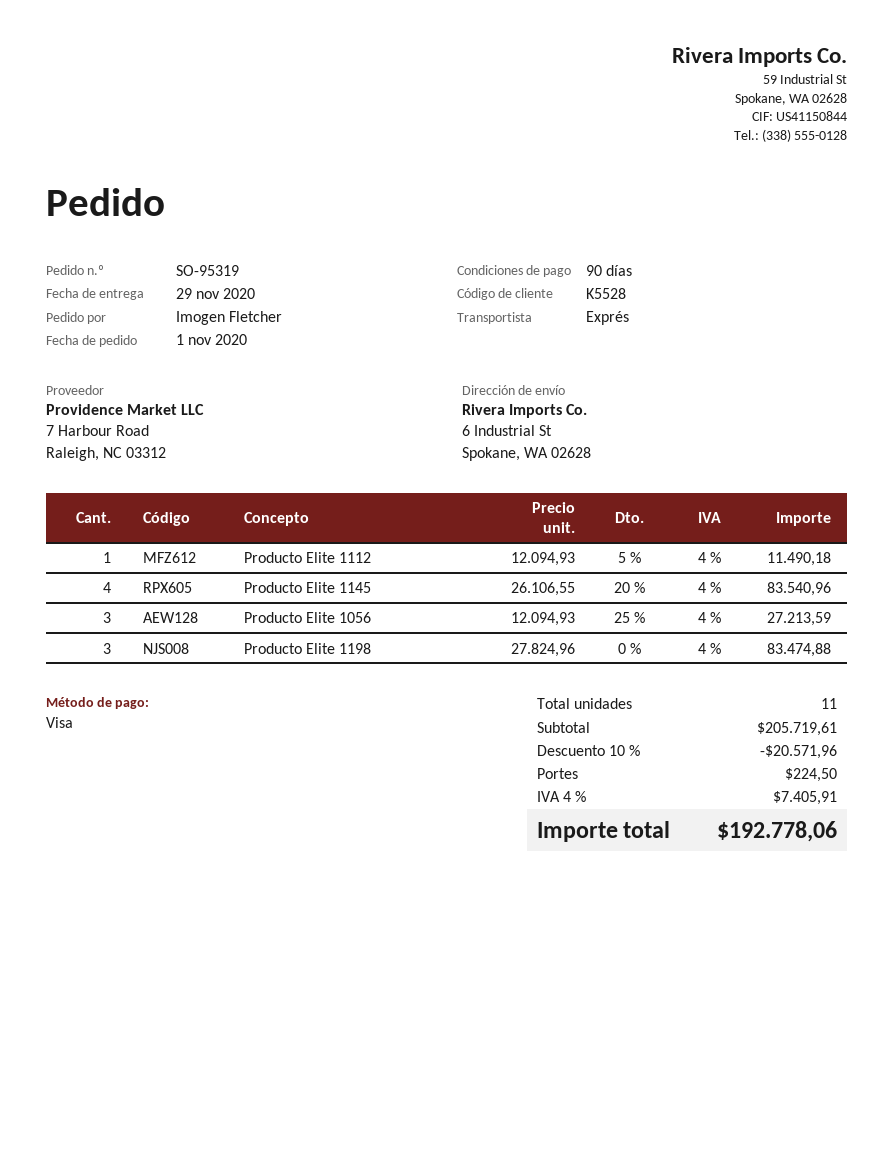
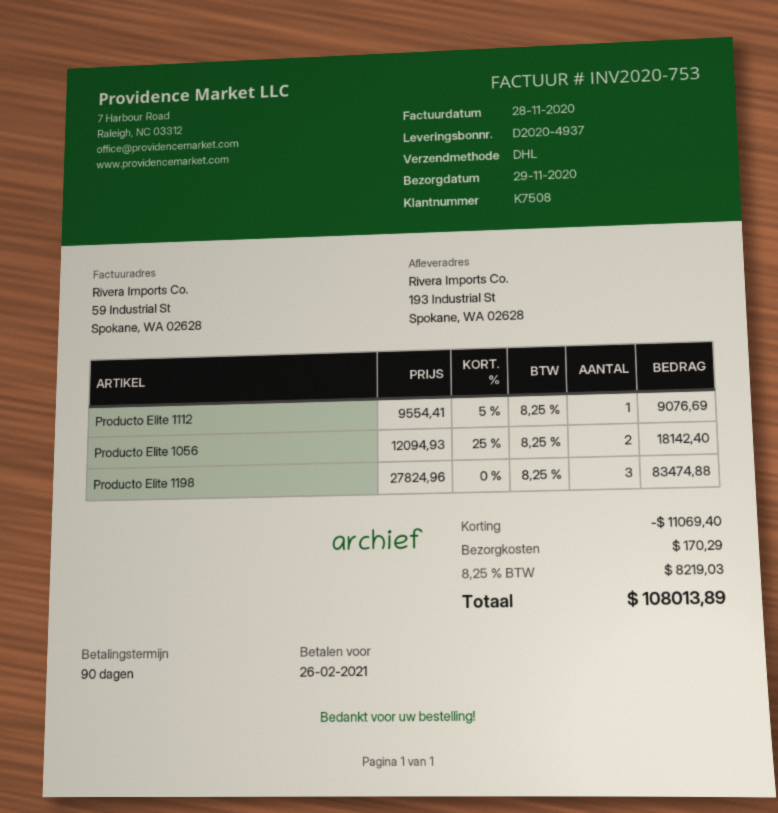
customer number: K5528 -> K7508
shipping method: express -> DHL
ship to: 6 Industrial St, Spokane, WA 02628 -> 193 Industrial St, Spokane, WA 02628
Producto Elite 1112: 1 x 12094.93 - 5% = 11490.18 -> 1 x 9554.41 - 5% = 9076.69
Producto Elite 1145: 4 x 26106.55 - 20% = 83540.96 -> none
Producto Elite 1056: 3 x 12094.93 - 25% = 27213.59 -> 2 x 12094.93 - 25% = 18142.40
discount: 20571.96 -> 11069.40
shipping: 224.50 -> 170.29
tax: 4% = 7405.91 -> 8.25% = 8219.03
total: 192778.06 -> 108013.89

